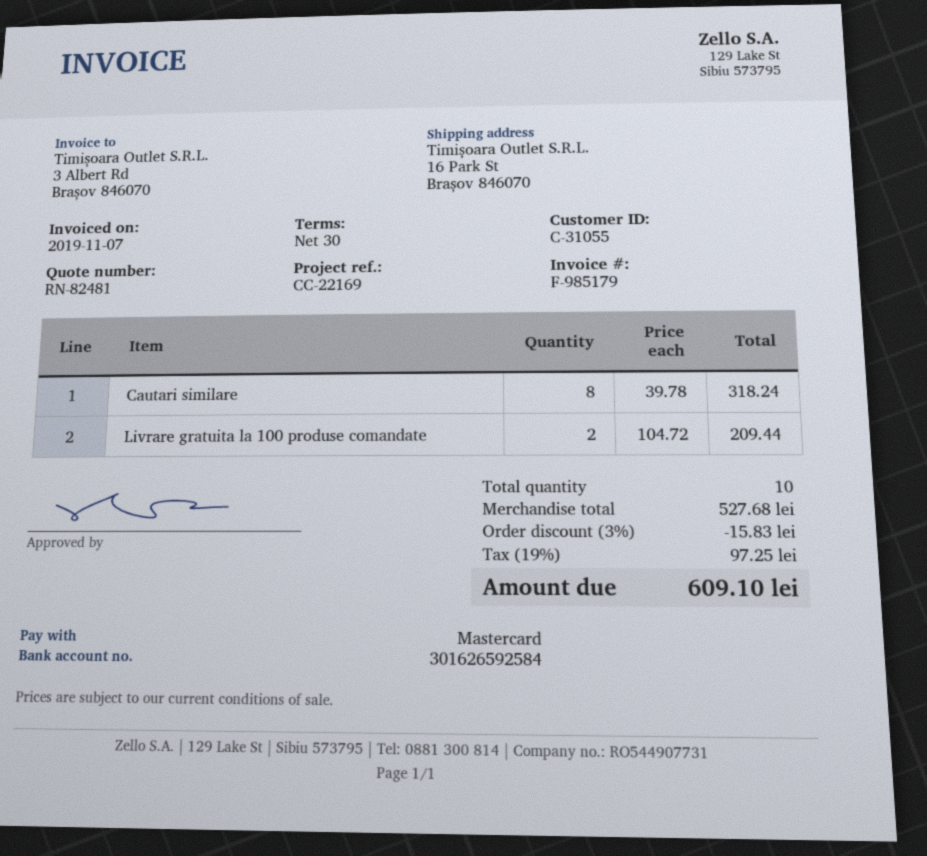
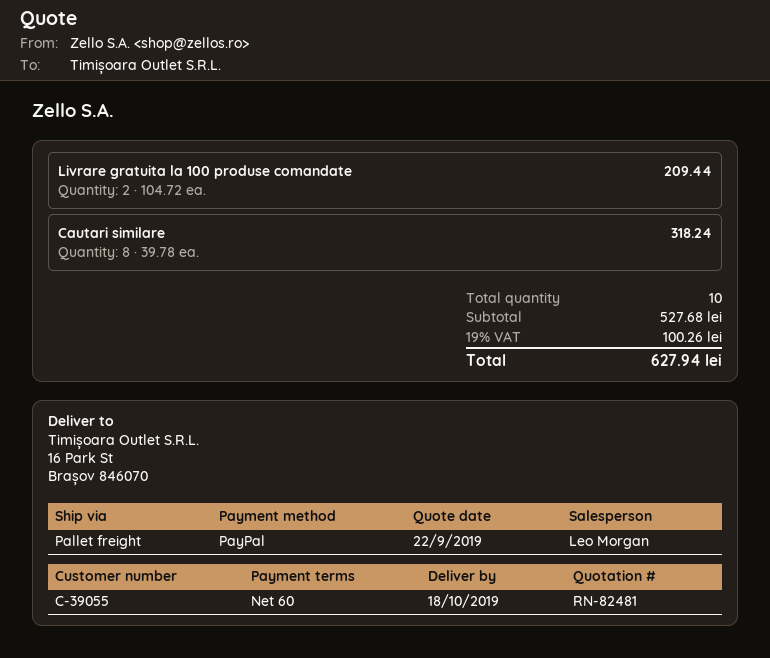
payment terms: 30 days -> 60 days
customer number: C-31055 -> C-39055
payment method: Mastercard -> PayPal
discount: 3% = 15.83 -> none
tax: 19% = 97.25 -> 19% = 100.26
total: 609.10 -> 627.94

